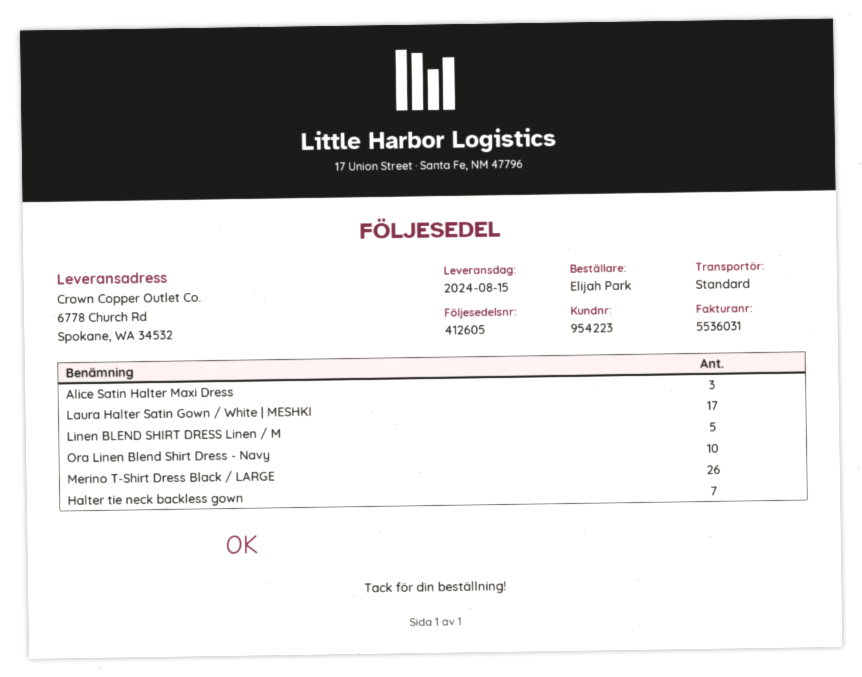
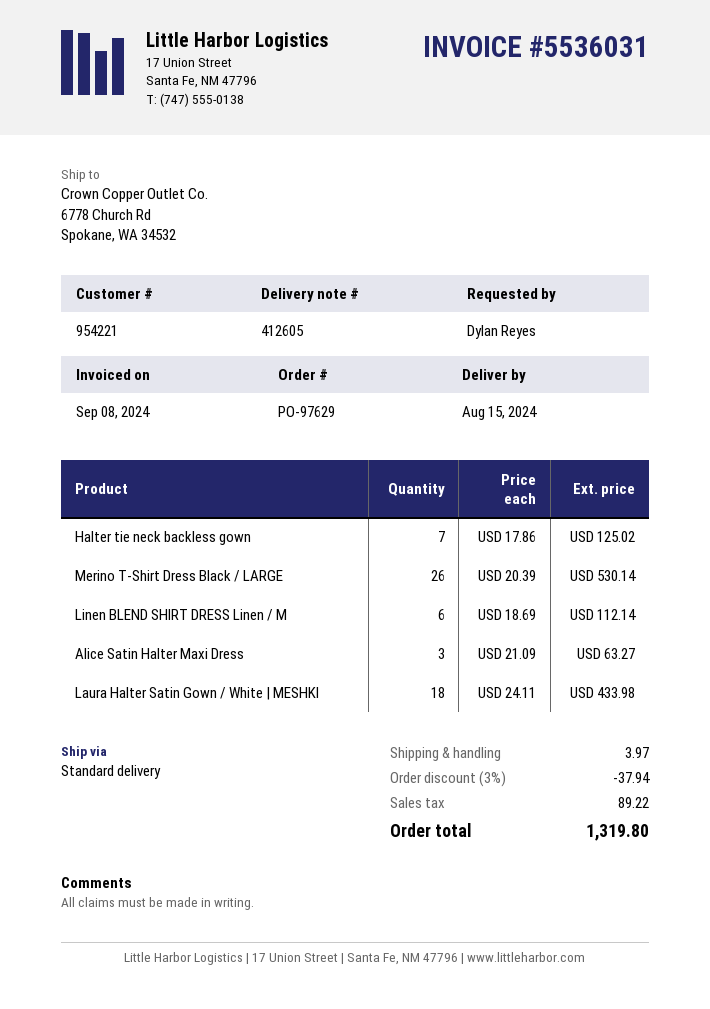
customer number: 954223 -> 954221
ordered by: Elijah Park -> Dylan Reyes
Laura Halter Satin Gown / White | MESHKI: 17 -> 18
Linen BLEND SHIRT DRESS Linen / M: 5 -> 6
Ora Linen Blend Shirt Dress - Navy: 10 -> none

